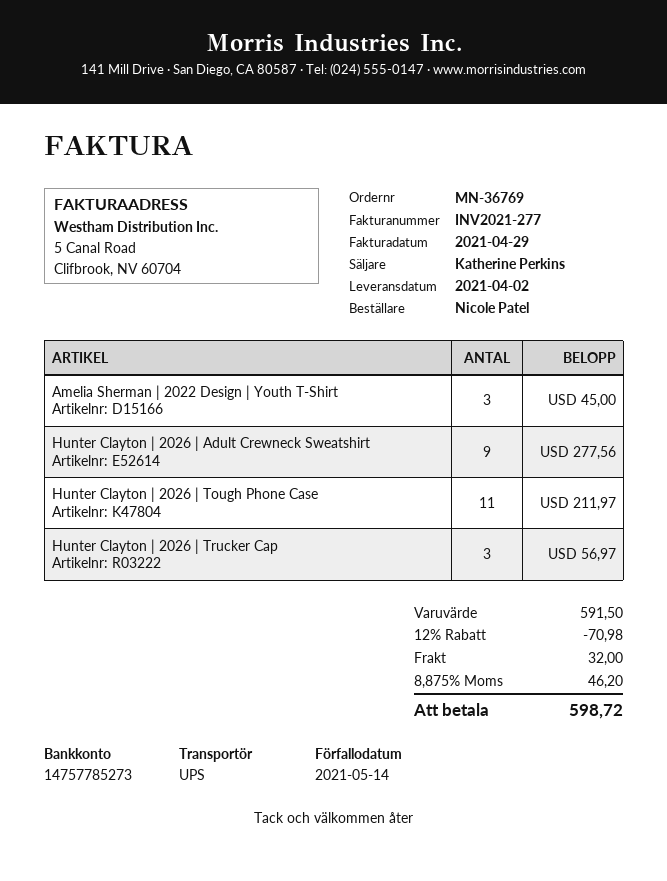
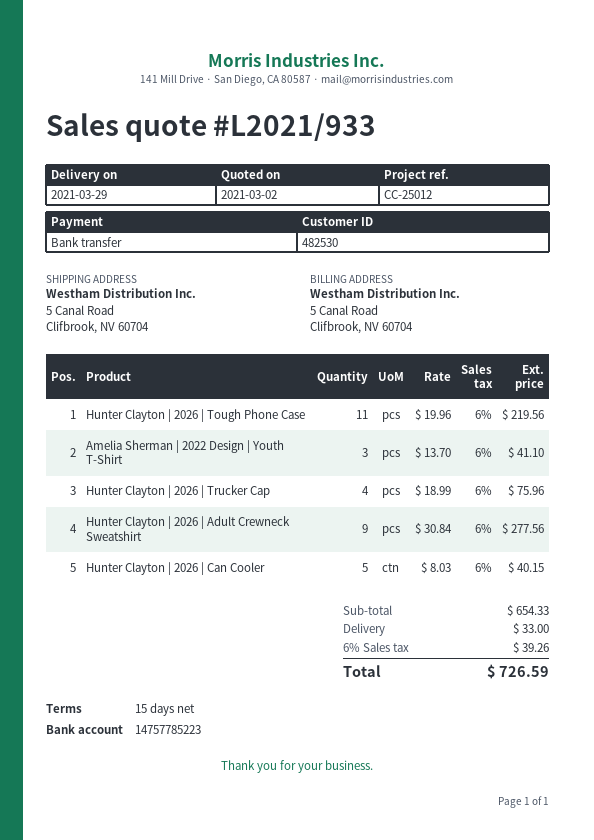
delivery date: 2021-04-02 -> 2021-03-29
bank account: 14757785273 -> 14757785223
Amelia Sherman | 2022 Design | Youth T-Shirt: 3 for 45.00 -> 3 for 41.10
Hunter Clayton | 2026 | Tough Phone Case: 11 for 211.97 -> 11 for 219.56
Hunter Clayton | 2026 | Trucker Cap: 3 for 56.97 -> 4 for 75.96
Hunter Clayton | 2026 | Can Cooler: none -> 5 for 40.15
subtotal: 591.50 -> 654.33
discount: 12% = 70.98 -> none
shipping: 32.00 -> 33.00
tax: 8.875% = 46.20 -> 6% = 39.26
total: 598.72 -> 726.59

